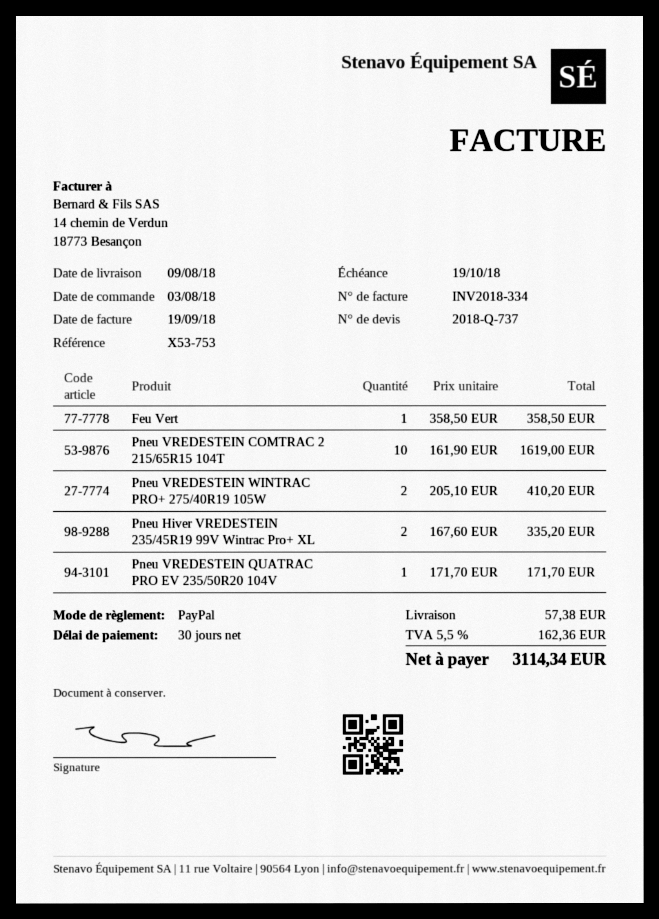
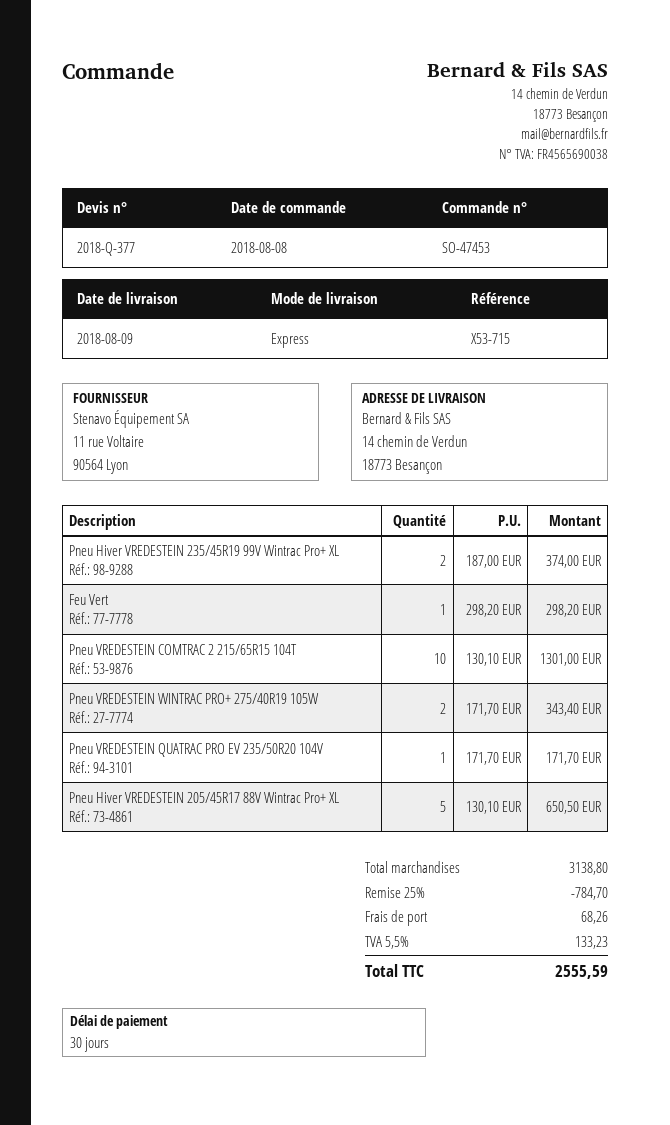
quote number: 2018-Q-737 -> 2018-Q-377
order date: 2018-08-03 -> 2018-08-08
reference: X53-753 -> X53-715
Feu Vert: 1 x 358.50 = 358.50 -> 1 x 298.20 = 298.20
Pneu VREDESTEIN COMTRAC 2 215/65R15 104T: 10 x 161.90 = 1619.00 -> 10 x 130.10 = 1301.00
Pneu VREDESTEIN WINTRAC PRO+ 275/40R19 105W: 2 x 205.10 = 410.20 -> 2 x 171.70 = 343.40
Pneu Hiver VREDESTEIN 235/45R19 99V Wintrac Pro+ XL: 2 x 167.60 = 335.20 -> 2 x 187.00 = 374.00
Pneu Hiver VREDESTEIN 205/45R17 88V Wintrac Pro+ XL: none -> 5 x 130.10 = 650.50
discount: none -> 25% = 784.70
shipping: 57.38 -> 68.26
tax: 5.5% = 162.36 -> 5.5% = 133.23
total: 3114.34 -> 2555.59

